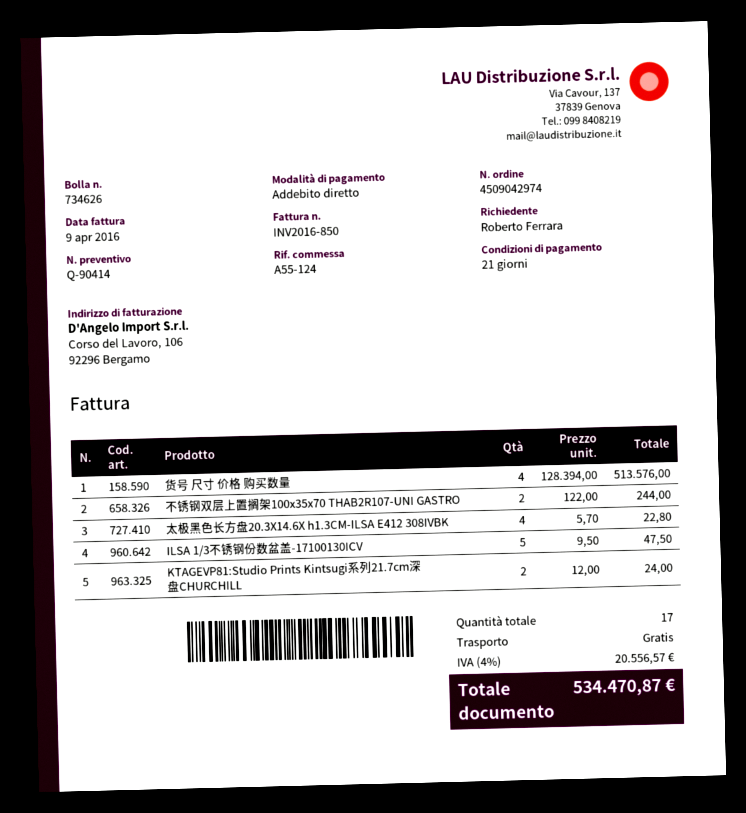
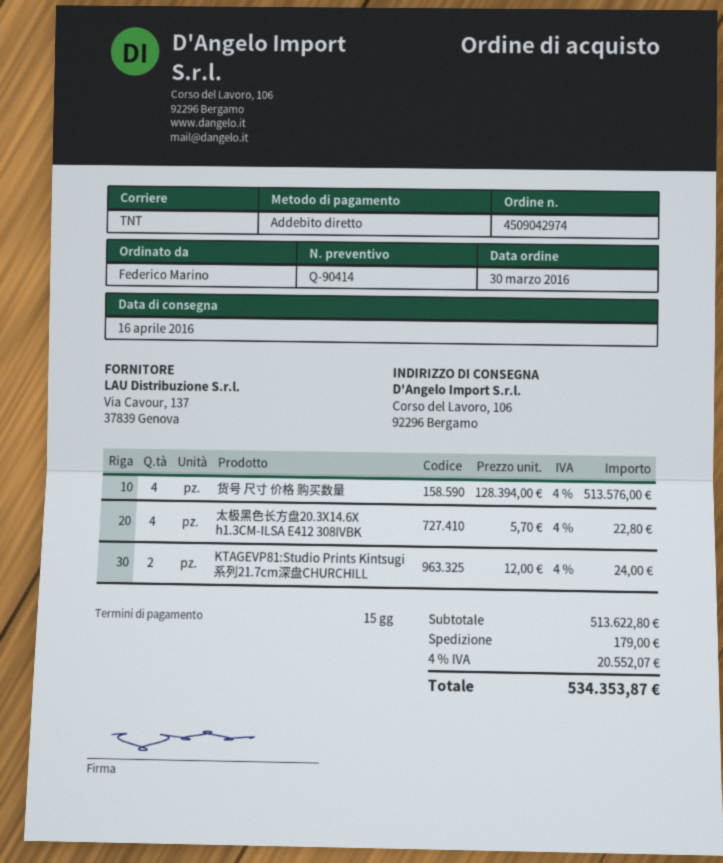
payment terms: 21 days -> 15 days
ordered by: Roberto Ferrara -> Federico Marino
不锈钢双层上置搁架100x35x70 THAB2R107-UNI GASTRO: 2 x 122.00 = 244.00 -> none
ILSA 1/3不锈钢份数盆盖-17100130ICV: 5 x 9.50 = 47.50 -> none
shipping: 0.00 -> 179.00
tax: 4% = 20556.57 -> 4% = 20552.07
total: 534470.87 -> 534353.87

